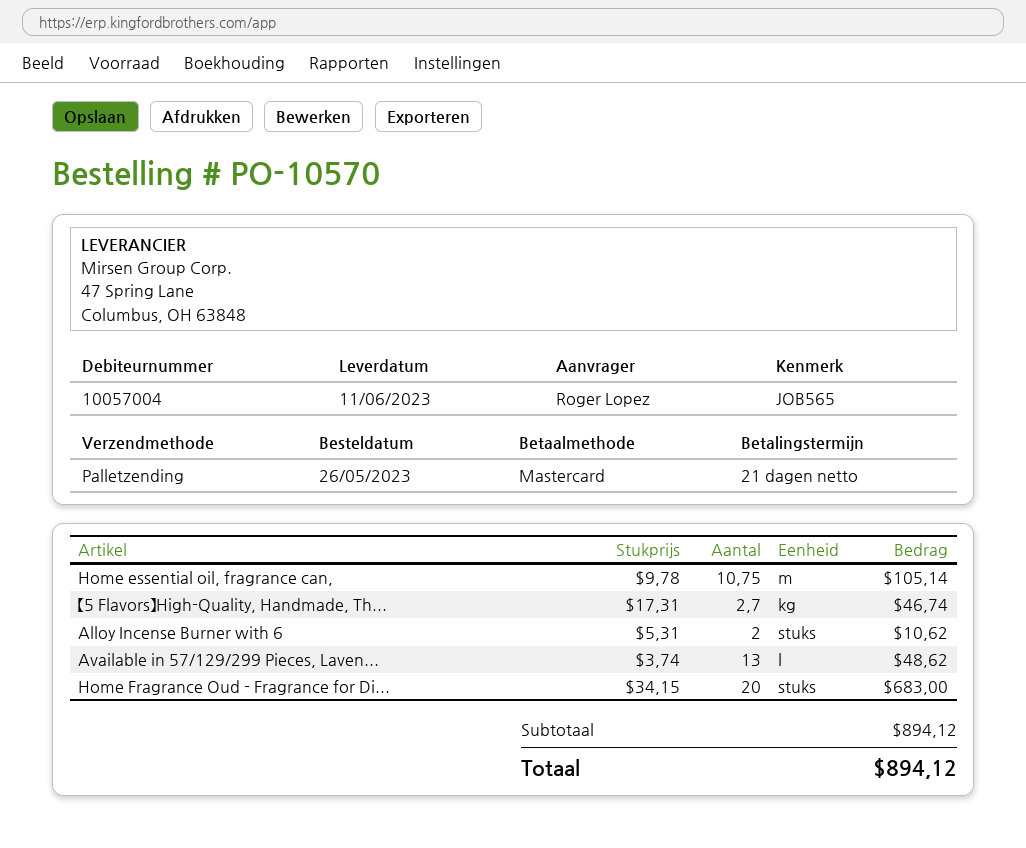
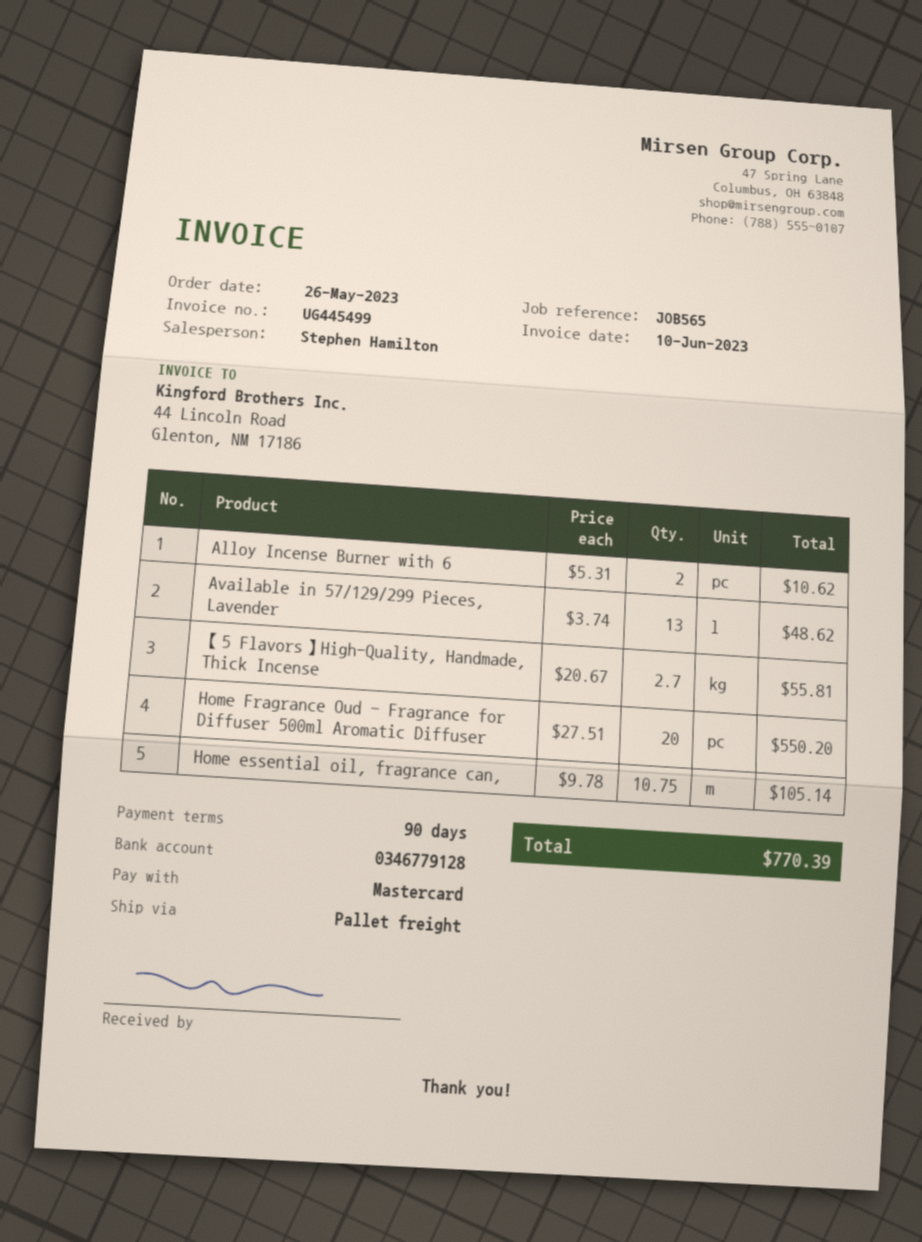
payment terms: 21 days -> 90 days
【5 Flavors】High-Quality, Handmade, Th...: 2.7 x 17.31 = 46.74 -> 2.7 x 20.67 = 55.81
Home Fragrance Oud - Fragrance for Di...: 20 x 34.15 = 683.00 -> 20 x 27.51 = 550.20
total: 894.12 -> 770.39

